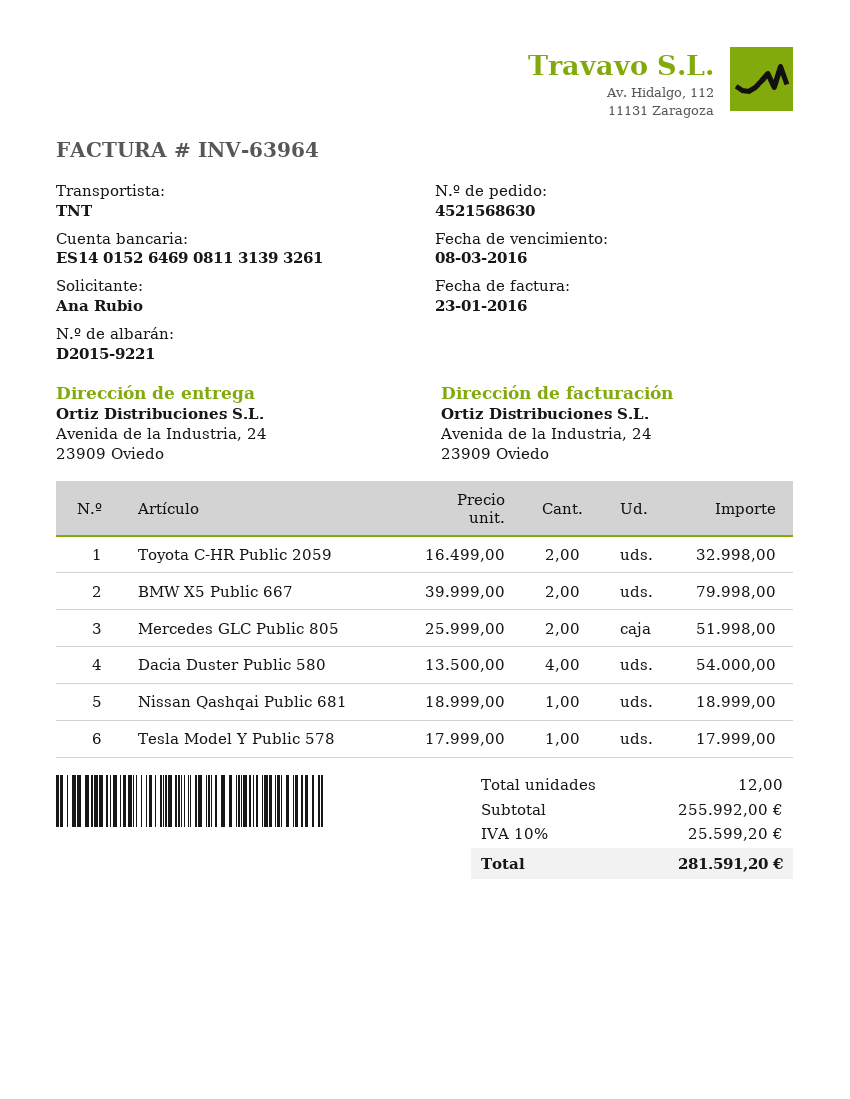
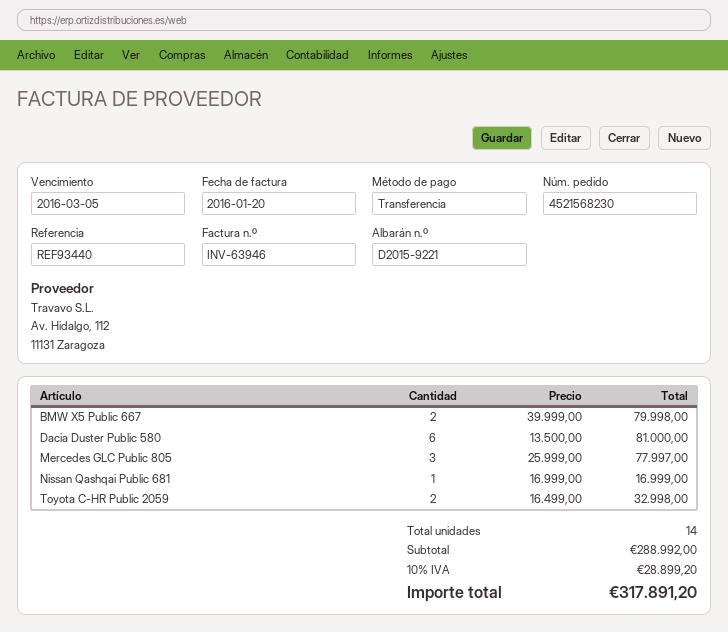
order number: 4521568630 -> 4521568230
invoice number: INV-63964 -> INV-63946
invoice date: 2016-01-23 -> 2016-01-20
due date: 2016-03-08 -> 2016-03-05
Mercedes GLC Public 805: 2 x 25999.00 = 51998.00 -> 3 x 25999.00 = 77997.00
Dacia Duster Public 580: 4 x 13500.00 = 54000.00 -> 6 x 13500.00 = 81000.00
Nissan Qashqai Public 681: 1 x 18999.00 = 18999.00 -> 1 x 16999.00 = 16999.00
Tesla Model Y Public 578: 1 x 17999.00 = 17999.00 -> none
total quantity: 12 -> 14
subtotal: 255992.00 -> 288992.00
tax: 10% = 25599.20 -> 10% = 28899.20
total: 281591.20 -> 317891.20

